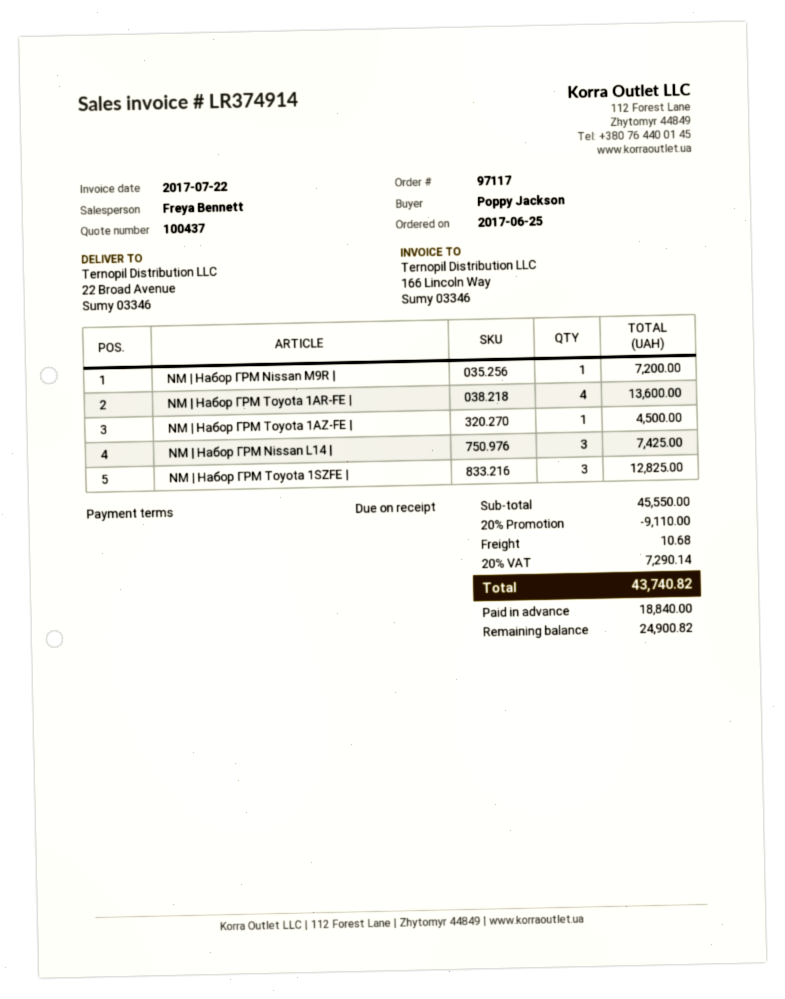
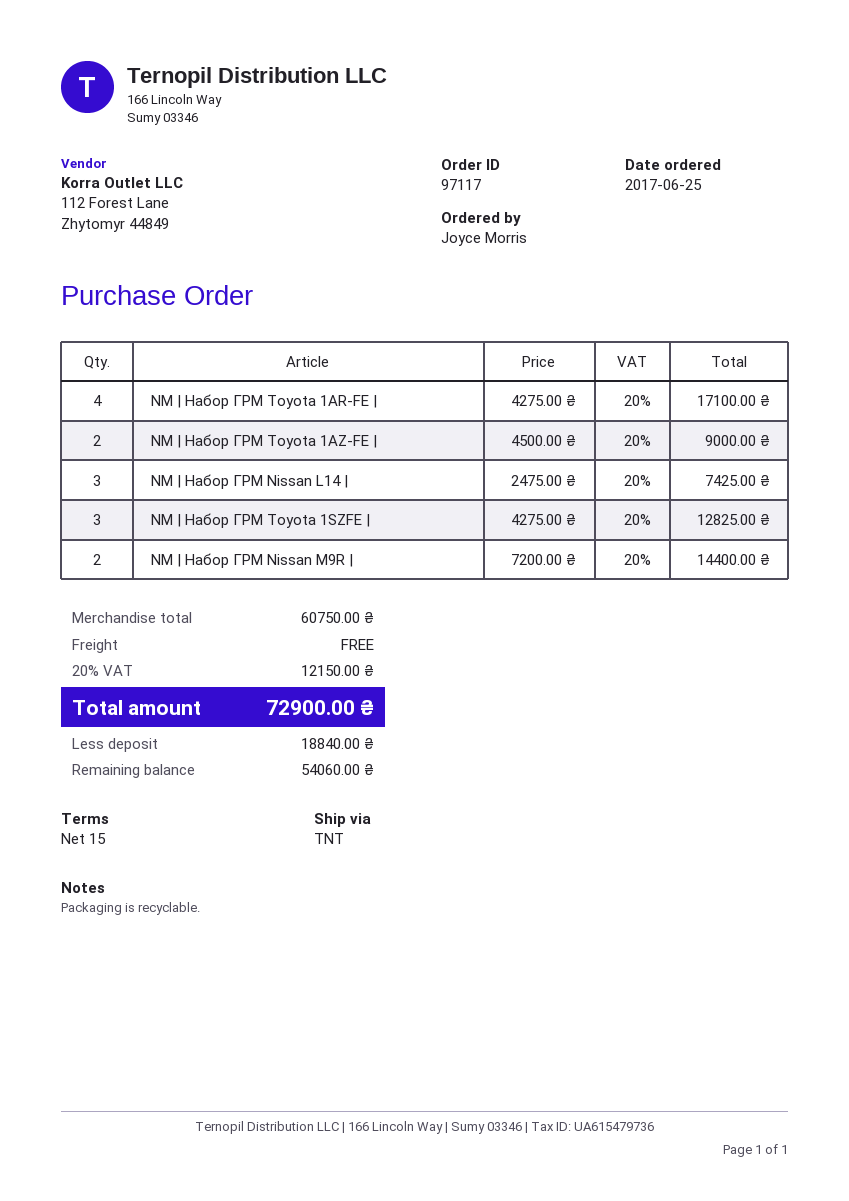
payment terms: on receipt -> 15 days
ordered by: Poppy Jackson -> Joyce Morris
NM | Набор ГРМ Nissan M9R |: 1 for 7200.00 -> 2 for 14400.00
NM | Набор ГРМ Toyota 1AR-FE |: 4 for 13600.00 -> 4 for 17100.00
NM | Набор ГРМ Toyota 1AZ-FE |: 1 for 4500.00 -> 2 for 9000.00
subtotal: 45550.00 -> 60750.00
discount: 20% = 9110.00 -> none
shipping: 10.68 -> 0.00
tax: 20% = 7290.14 -> 20% = 12150.00
total: 43740.82 -> 72900.00
balance: 24900.82 -> 54060.00

